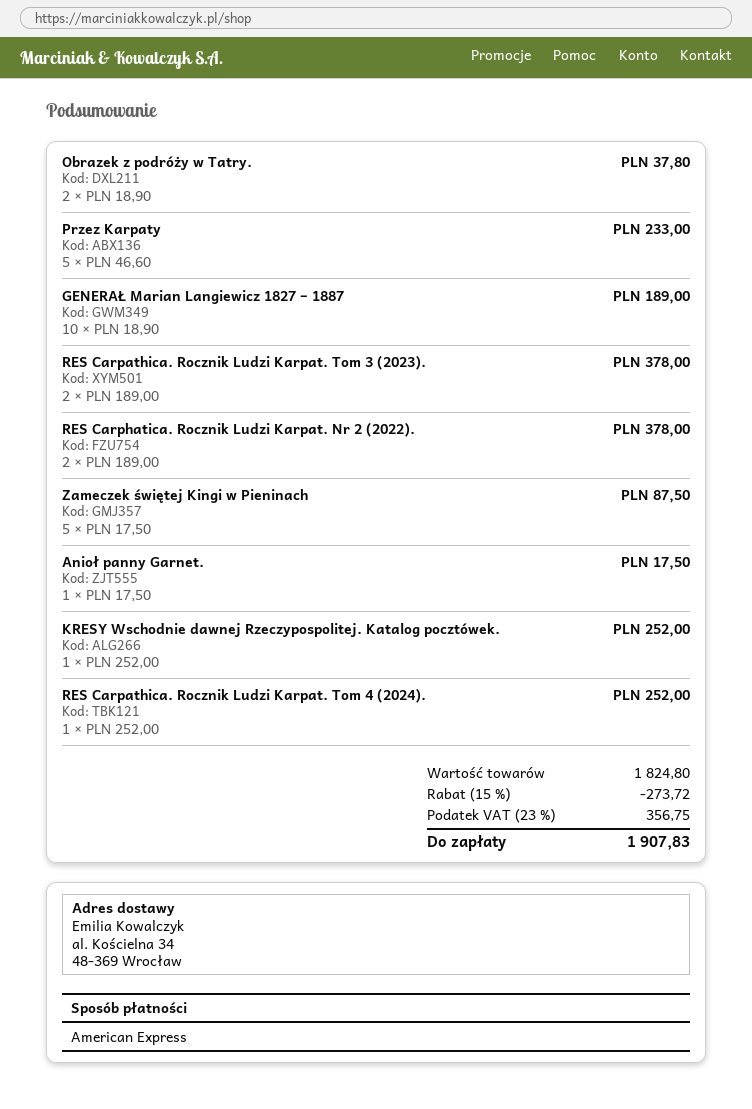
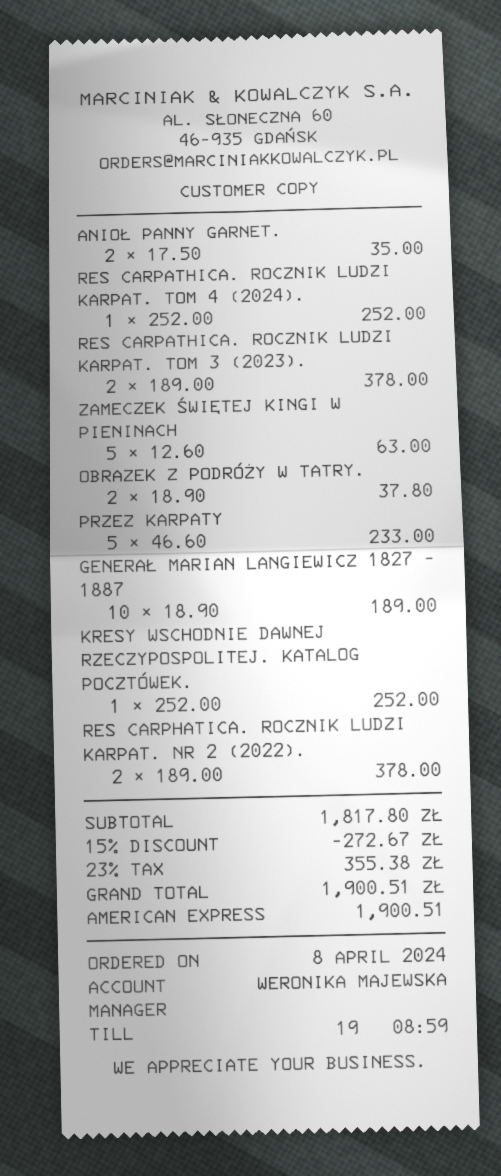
Zameczek świętej Kingi w Pieninach: 5 x 17.50 = 87.50 -> 5 x 12.60 = 63.00
Anioł panny Garnet.: 1 x 17.50 = 17.50 -> 2 x 17.50 = 35.00
subtotal: 1824.80 -> 1817.80
discount: 15% = 273.72 -> 15% = 272.67
tax: 23% = 356.75 -> 23% = 355.38
total: 1907.83 -> 1900.51

